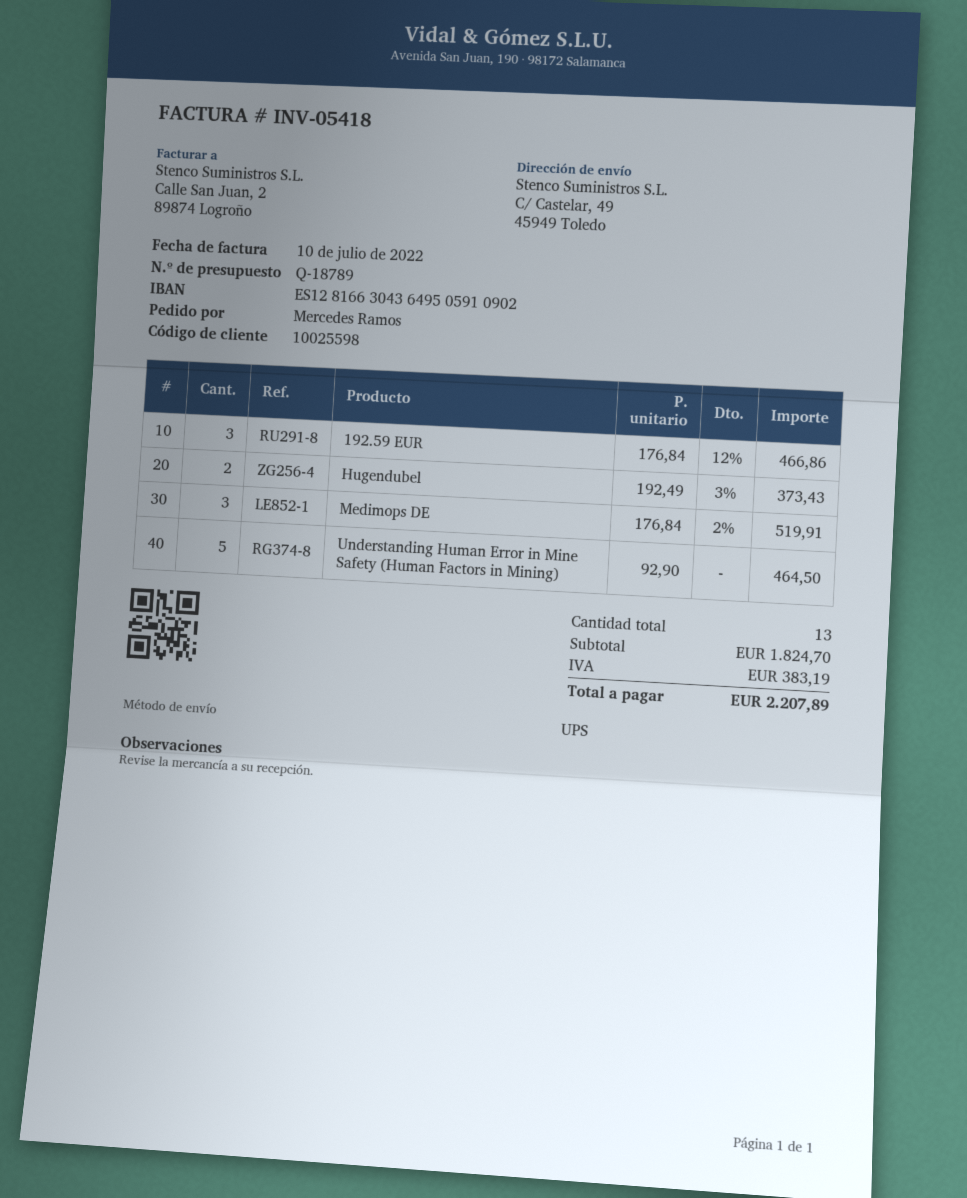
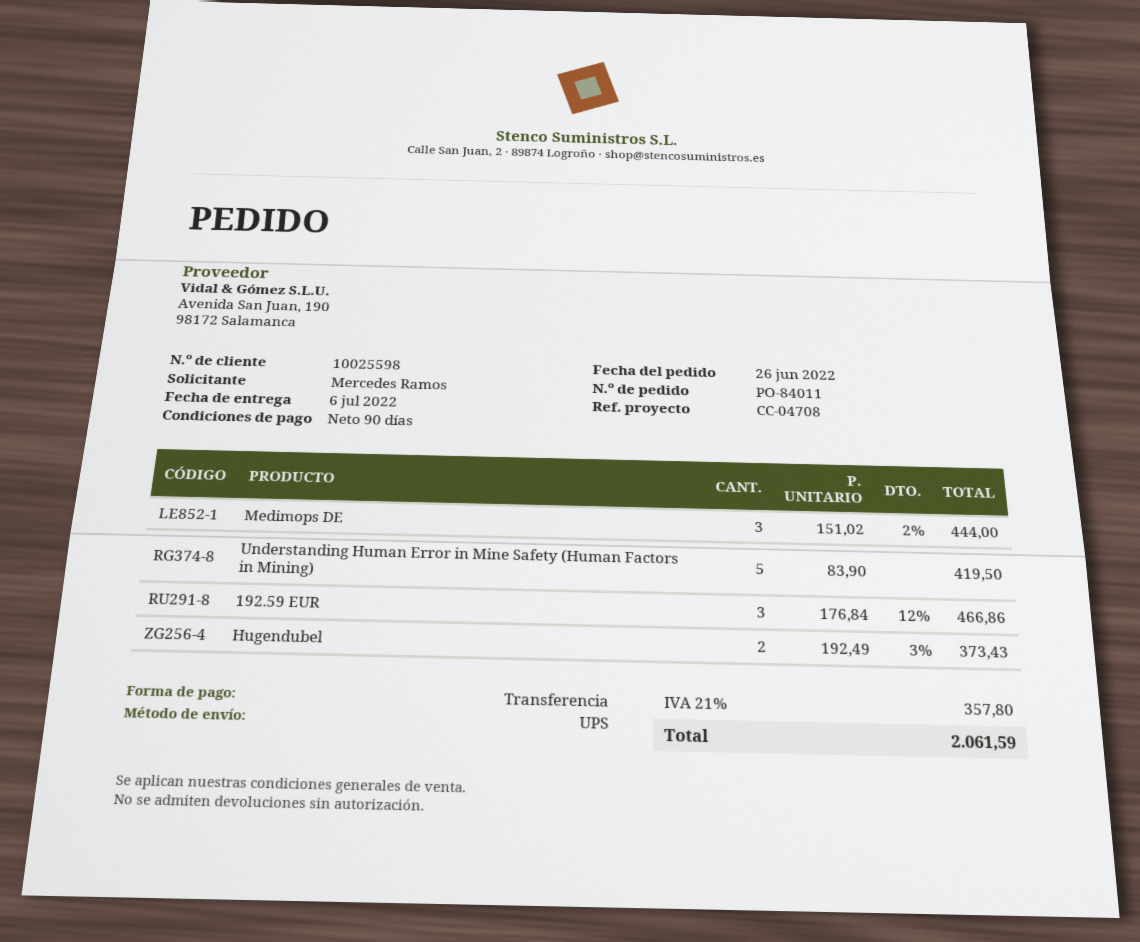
Medimops DE: 3 x 176.84 - 2% = 519.91 -> 3 x 151.02 - 2% = 444.00
Understanding Human Error in Mine Safety (Human Factors in Mining): 5 x 92.90 = 464.50 -> 5 x 83.90 = 419.50
tax: 383.19 -> 357.80
total: 2207.89 -> 2061.59

